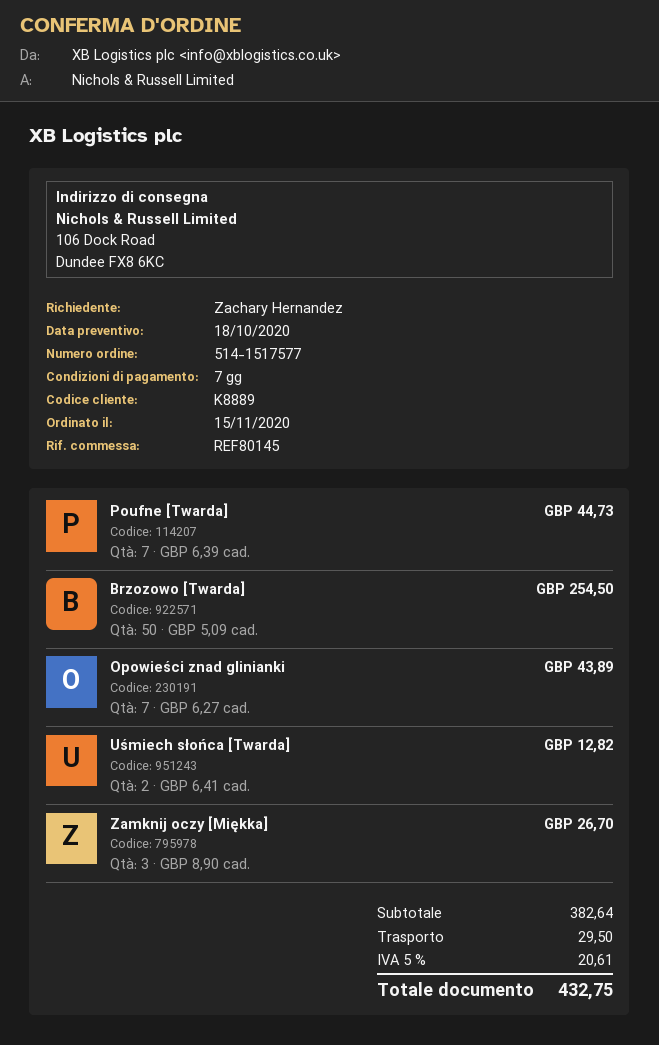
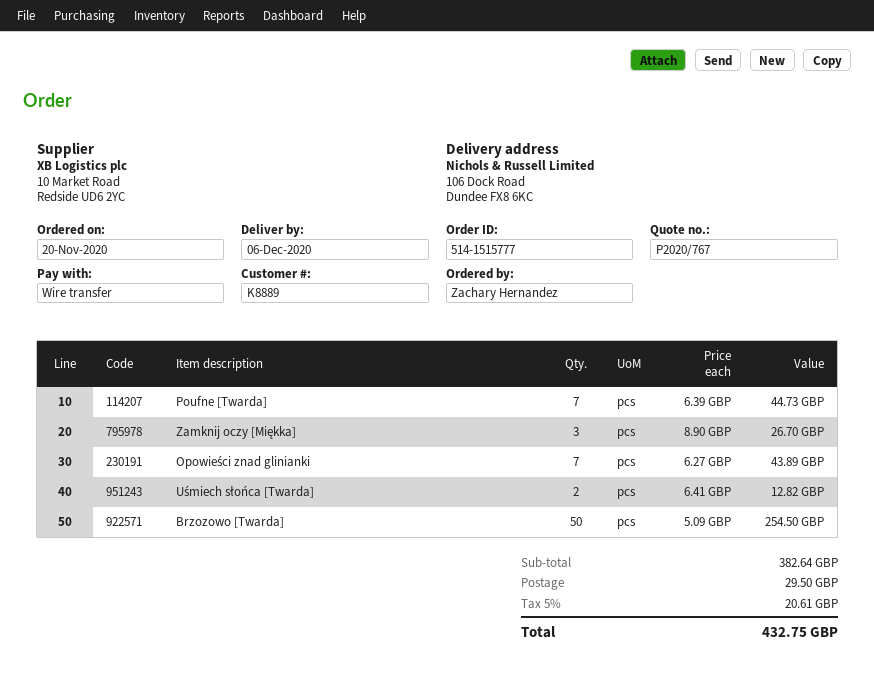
order number: 514-1517577 -> 514-1515777
order date: 2020-11-15 -> 2020-11-20

